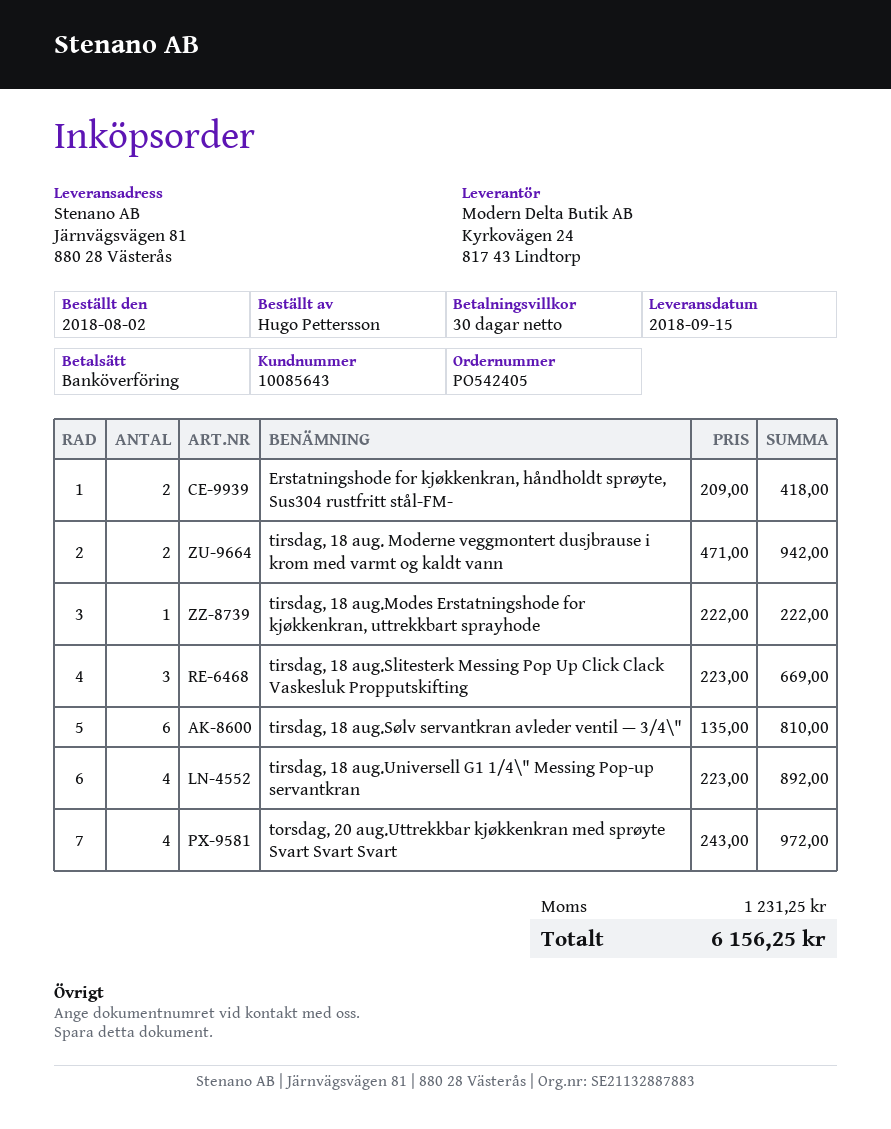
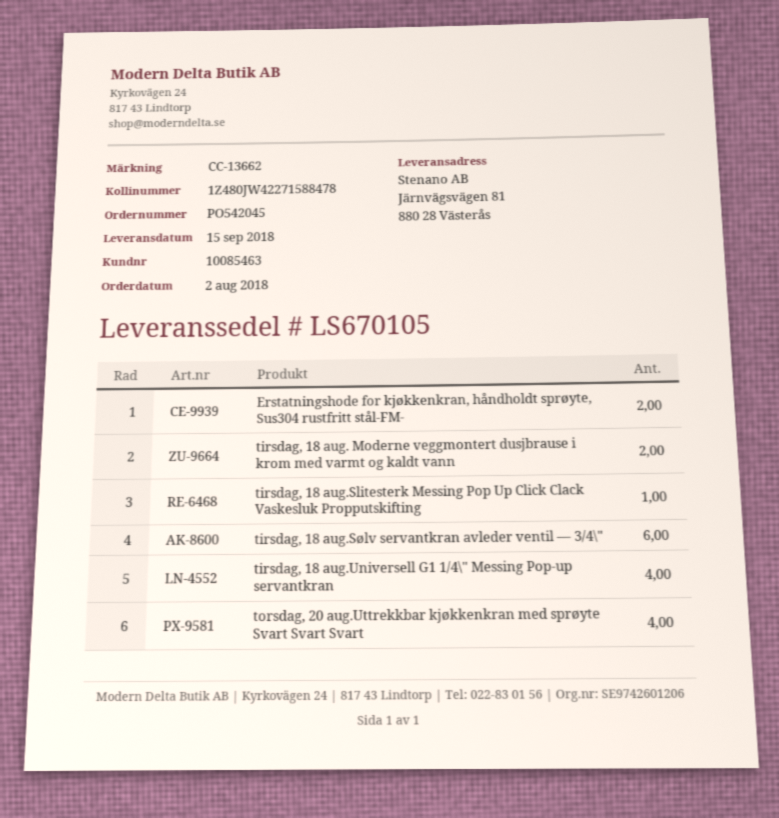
order number: PO542405 -> PO542045
customer number: 10085643 -> 10085463
tirsdag, 18 aug.Modes Erstatningshode for kjøkkenkran, uttrekkbart sprayhode: 1 -> none
tirsdag, 18 aug.Slitesterk Messing Pop Up Click Clack Vaskesluk Propputskifting: 3 -> 1

